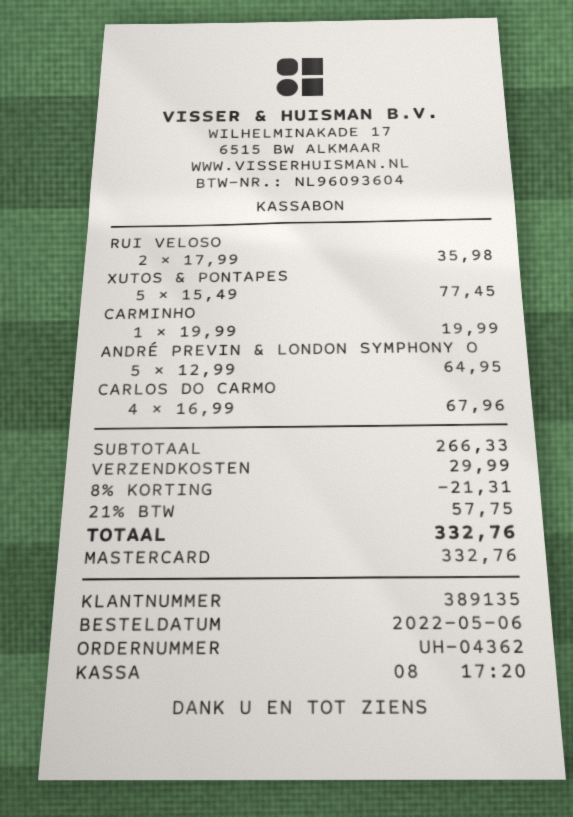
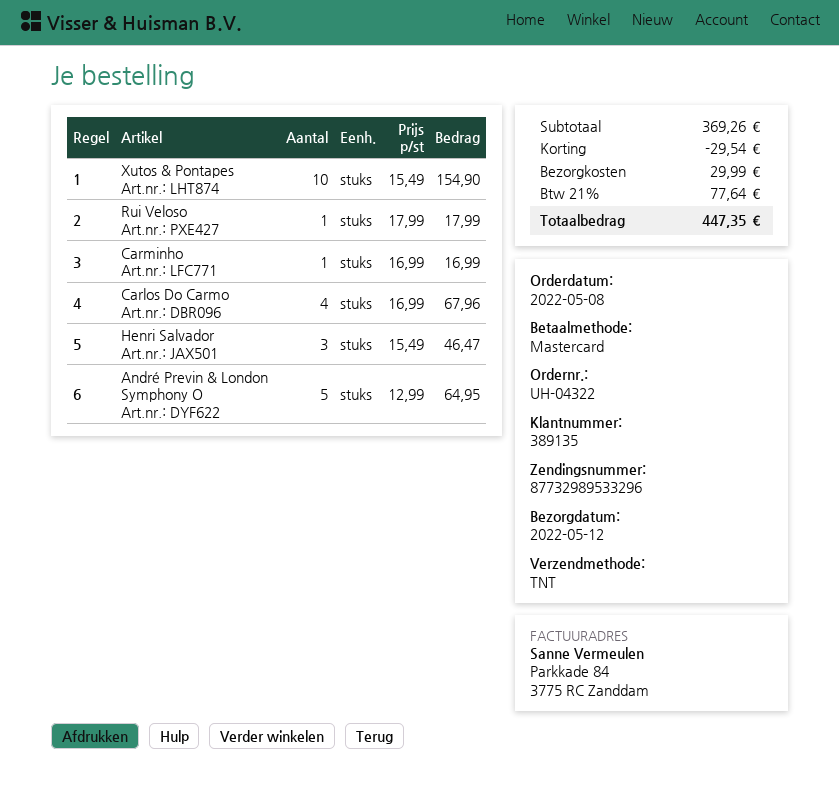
order number: UH-04362 -> UH-04322
order date: 2022-05-06 -> 2022-05-08
RUI VELOSO: 2 x 17.99 = 35.98 -> 1 x 17.99 = 17.99
XUTOS & PONTAPES: 5 x 15.49 = 77.45 -> 10 x 15.49 = 154.90
CARMINHO: 1 x 19.99 = 19.99 -> 1 x 16.99 = 16.99
Henri Salvador: none -> 3 x 15.49 = 46.47
subtotal: 266.33 -> 369.26
discount: 21.31 -> 29.54
tax: 21% = 57.75 -> 21% = 77.64
total: 332.76 -> 447.35

